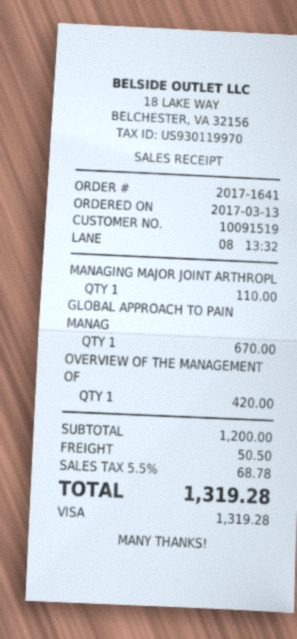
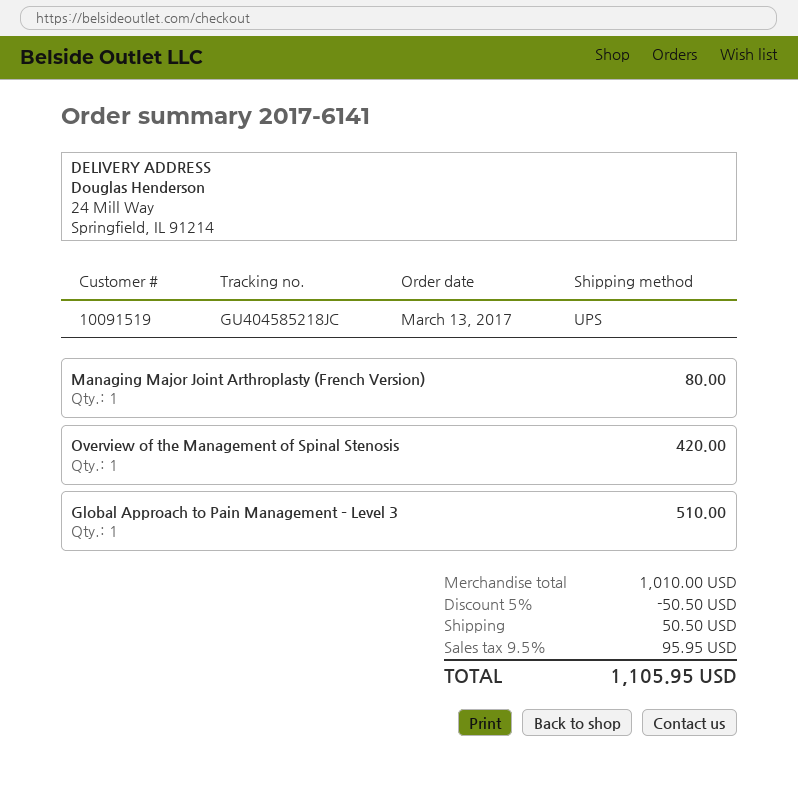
order number: 2017-1641 -> 2017-6141
MANAGING MAJOR JOINT ARTHROPL: 1 for 110.00 -> 1 for 80.00
GLOBAL APPROACH TO PAIN MANAG: 1 for 670.00 -> 1 for 510.00
subtotal: 1200.00 -> 1010.00
discount: none -> 5% = 50.50
tax: 5.5% = 68.78 -> 9.5% = 95.95
total: 1319.28 -> 1105.95

